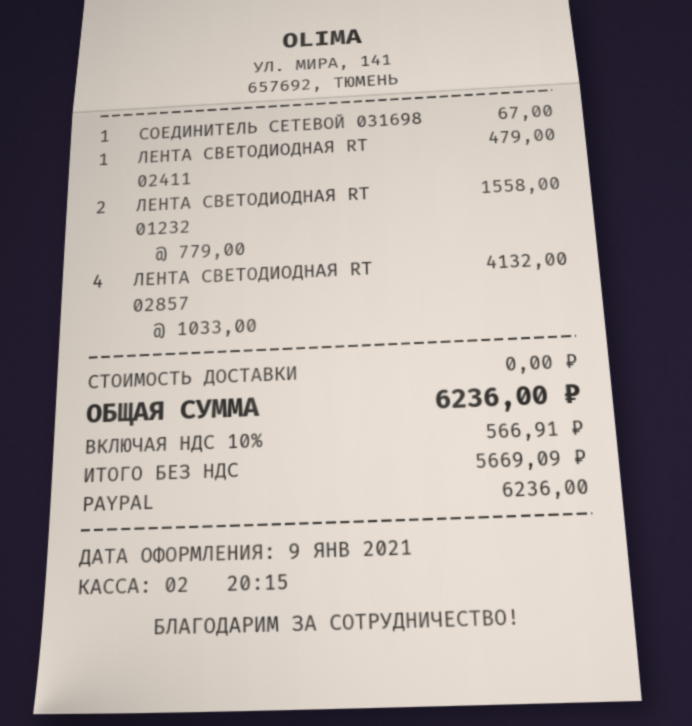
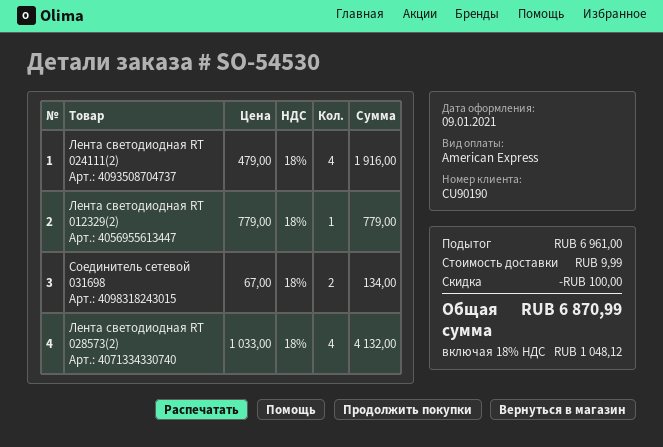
payment method: PayPal -> American Express
СОЕДИНИТЕЛЬ СЕТЕВОЙ 031698: 1 x 67.00 = 67.00 -> 2 x 67.00 = 134.00
ЛЕНТА СВЕТОДИОДНАЯ RT 02411: 1 x 479.00 = 479.00 -> 4 x 479.00 = 1916.00
ЛЕНТА СВЕТОДИОДНАЯ RT 01232: 2 x 779.00 = 1558.00 -> 1 x 779.00 = 779.00
discount: none -> 100.00
shipping: 0.00 -> 9.99
tax: 10% = 566.91 -> 18% = 1048.12
total: 6236.00 -> 6870.99

